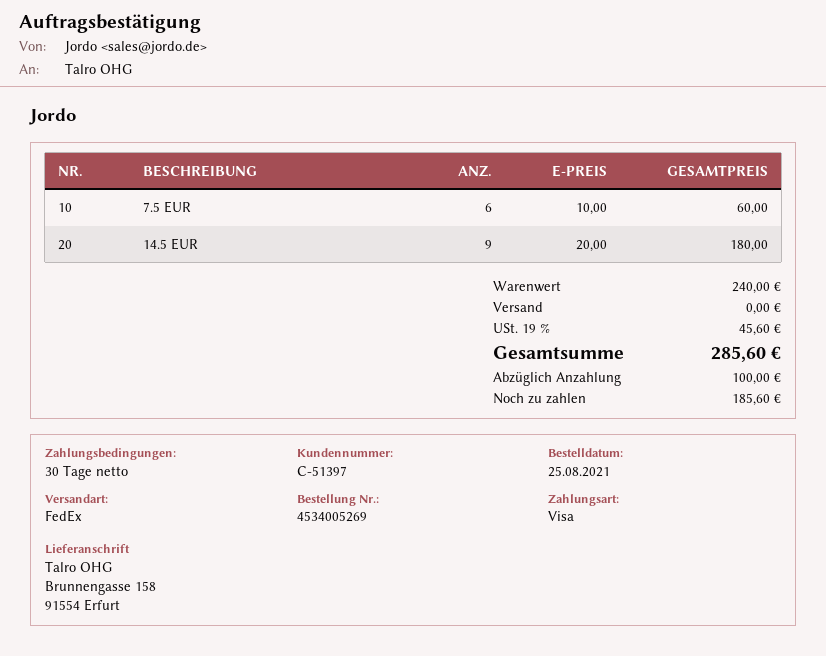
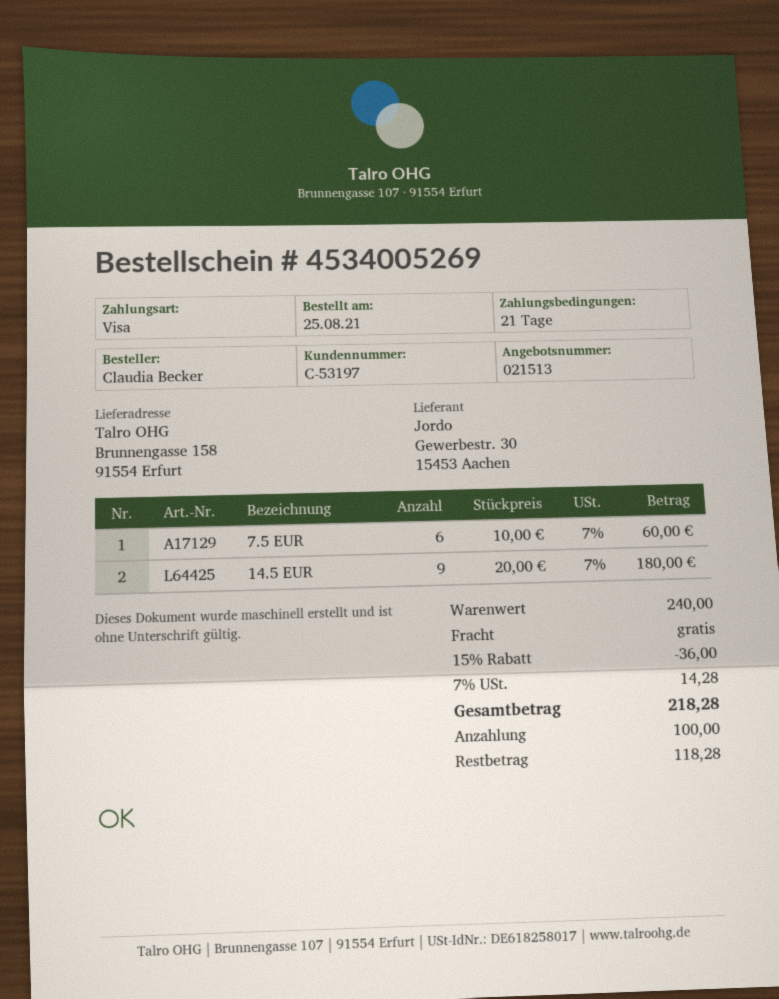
payment terms: 30 days -> 21 days
customer number: C-51397 -> C-53197
discount: none -> 15% = 36.00
tax: 19% = 45.60 -> 7% = 14.28
total: 285.60 -> 218.28
balance: 185.60 -> 118.28

